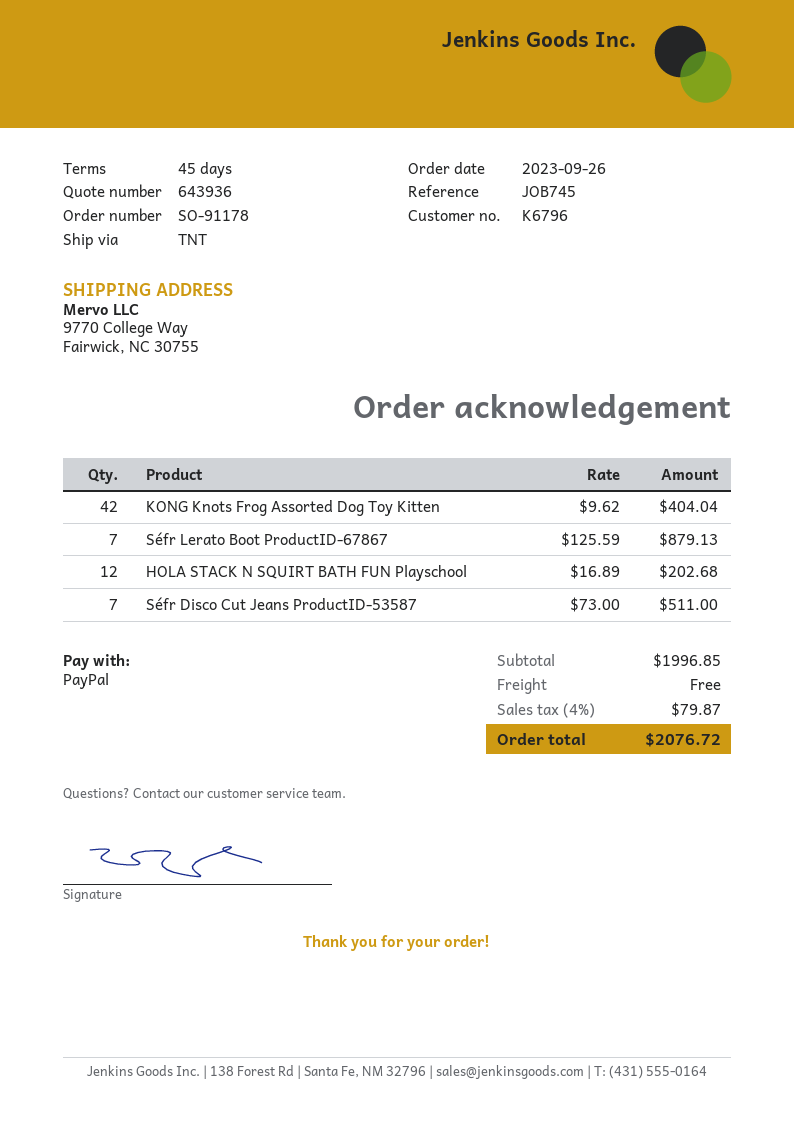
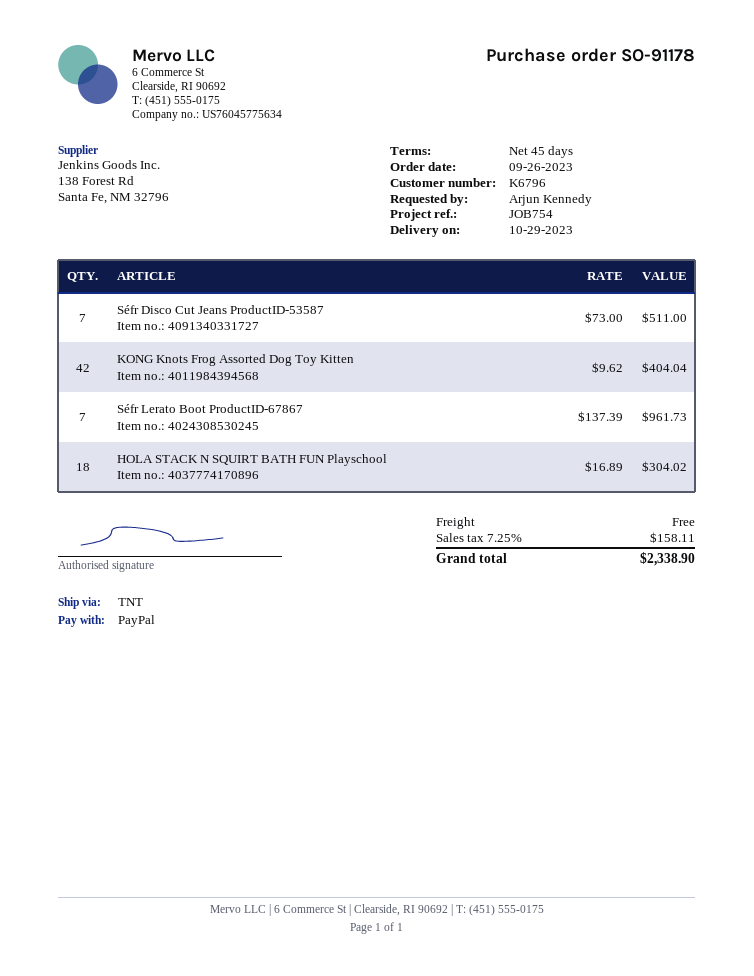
reference: JOB745 -> JOB754
Séfr Lerato Boot ProductID-67867: 7 x 125.59 = 879.13 -> 7 x 137.39 = 961.73
HOLA STACK N SQUIRT BATH FUN Playschool: 12 x 16.89 = 202.68 -> 18 x 16.89 = 304.02
tax: 4% = 79.87 -> 7.25% = 158.11
total: 2076.72 -> 2338.90

